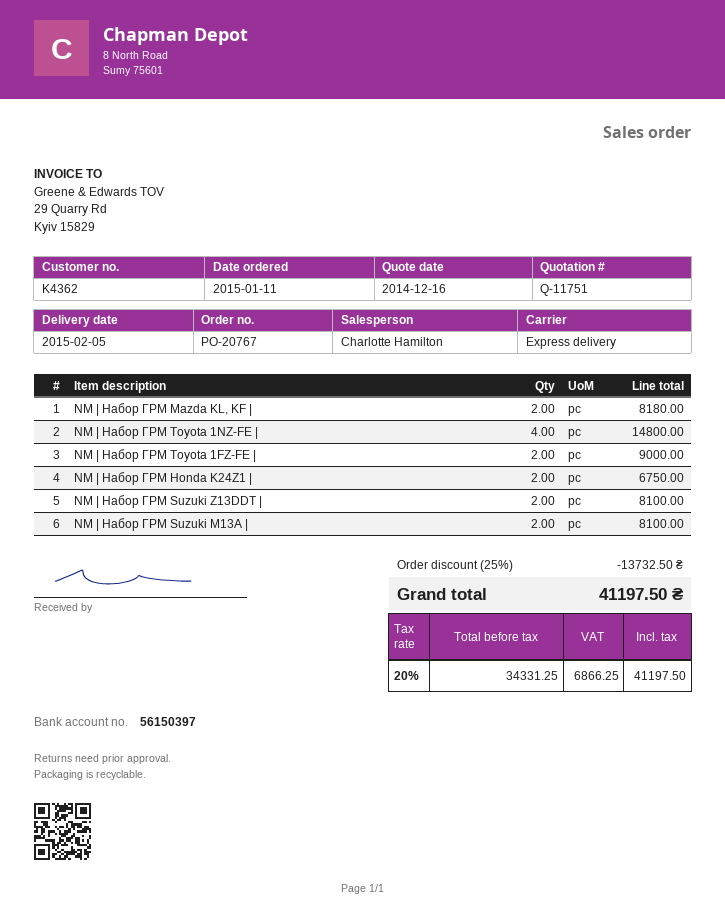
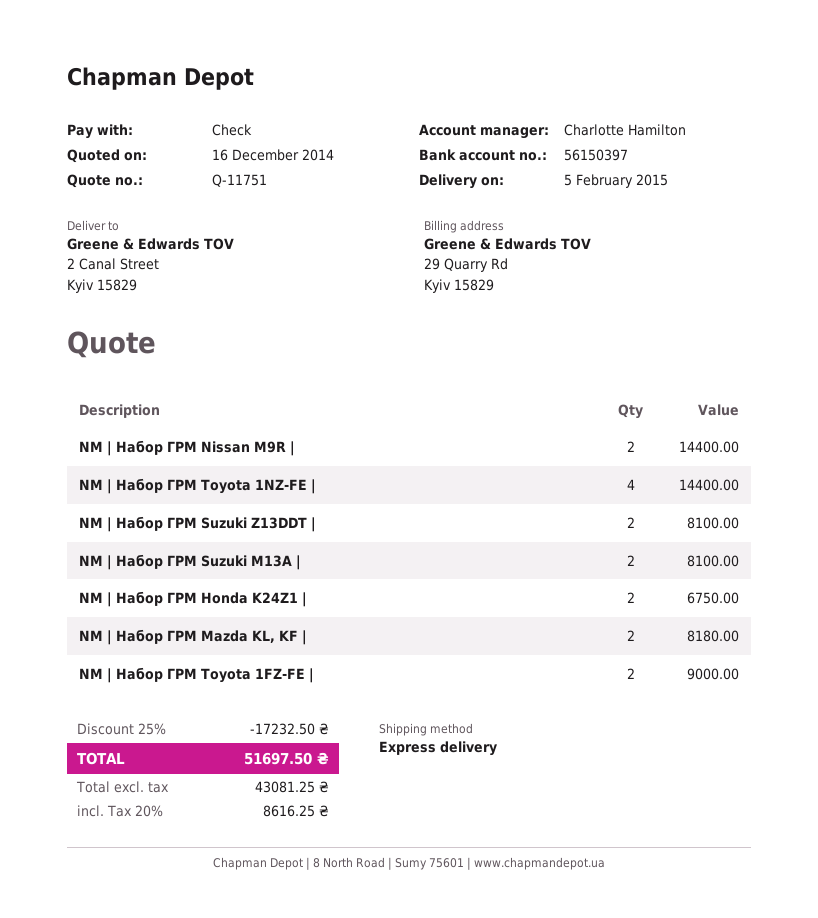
NM | Набор ГРМ Toyota 1NZ-FE |: 4 for 14800.00 -> 4 for 14400.00
NM | Набор ГРМ Nissan M9R |: none -> 2 for 14400.00
discount: 25% = 13732.50 -> 25% = 17232.50
net: 34331.25 -> 43081.25
tax: 20% = 6866.25 -> 20% = 8616.25
total: 41197.50 -> 51697.50

